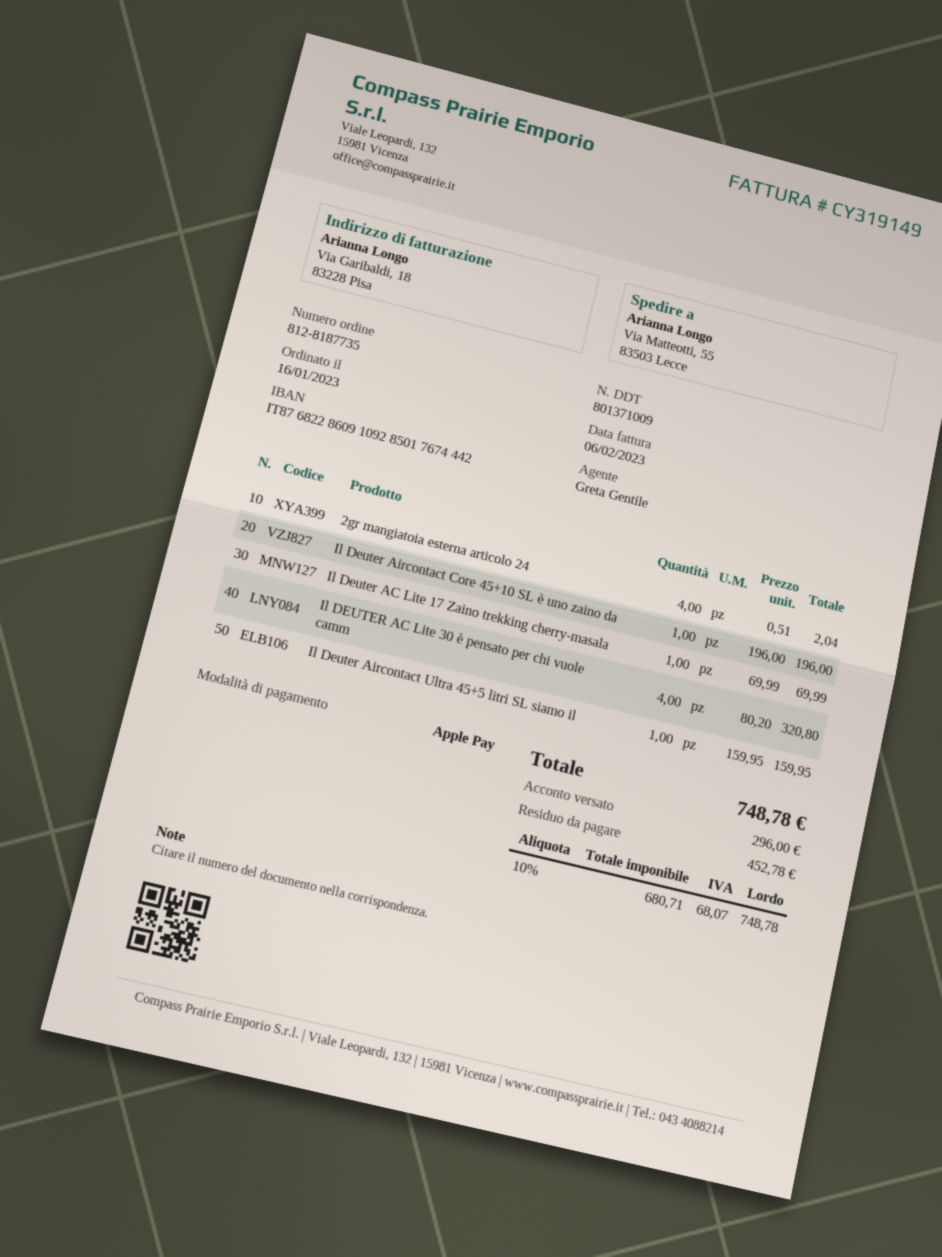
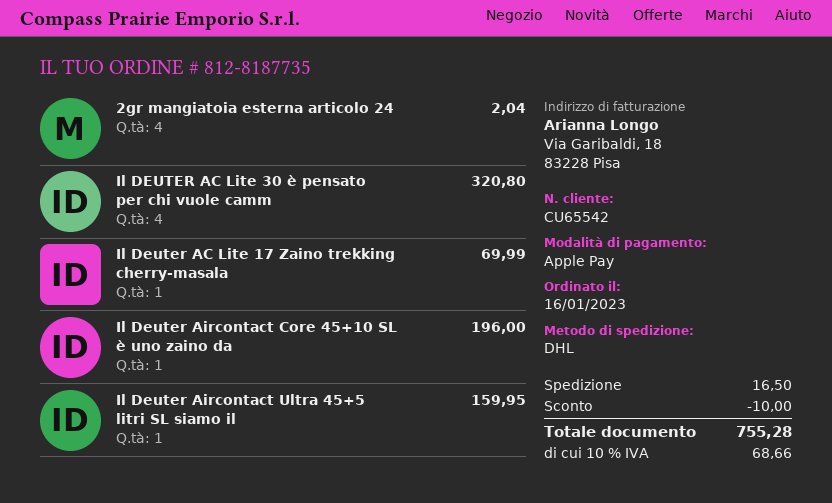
discount: none -> 10.00
shipping: none -> 16.50
tax: 10% = 68.07 -> 10% = 68.66
total: 748.78 -> 755.28

